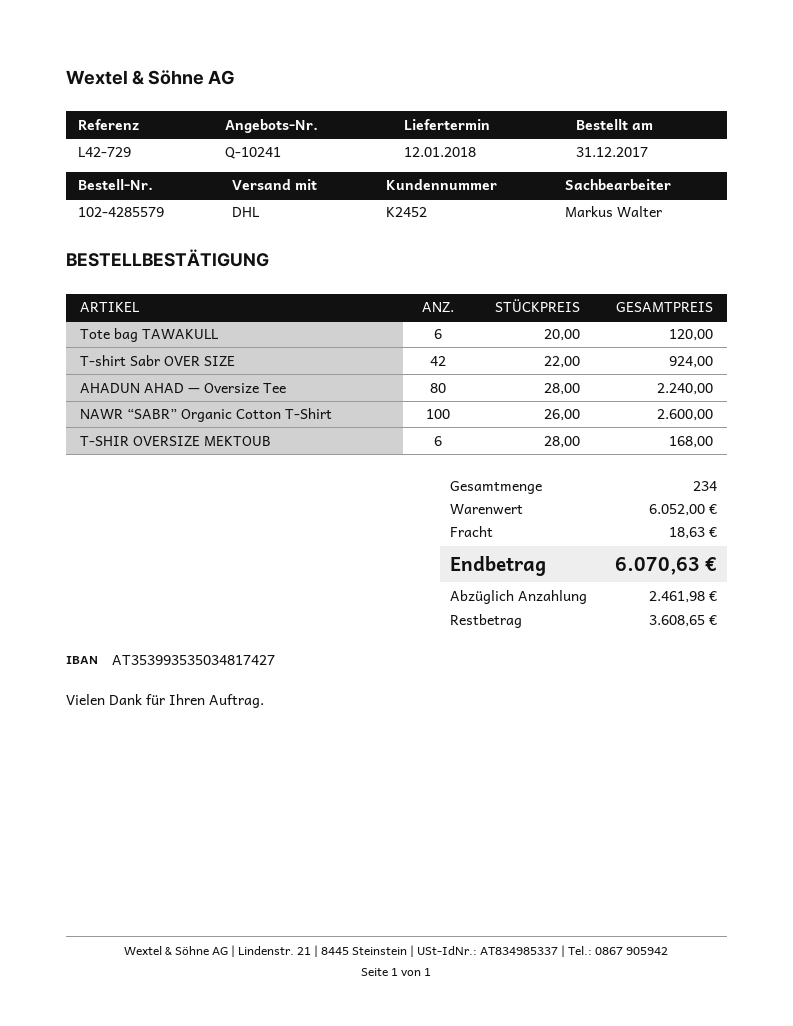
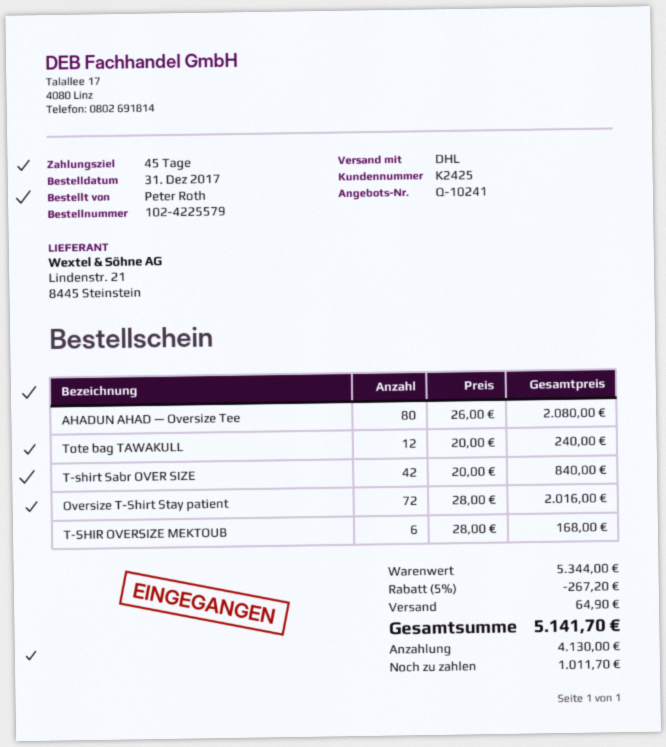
order number: 102-4285579 -> 102-4225579
customer number: K2452 -> K2425
Tote bag TAWAKULL: 6 x 20.00 = 120.00 -> 12 x 20.00 = 240.00
T-shirt Sabr OVER SIZE: 42 x 22.00 = 924.00 -> 42 x 20.00 = 840.00
AHADUN AHAD — Oversize Tee: 80 x 28.00 = 2240.00 -> 80 x 26.00 = 2080.00
NAWR “SABR” Organic Cotton T-Shirt: 100 x 26.00 = 2600.00 -> none
Oversize T-Shirt Stay patient: none -> 72 x 28.00 = 2016.00
subtotal: 6052.00 -> 5344.00
discount: none -> 5% = 267.20
shipping: 18.63 -> 64.90
total: 6070.63 -> 5141.70
deposit: 2461.98 -> 4130.00
balance: 3608.65 -> 1011.70

